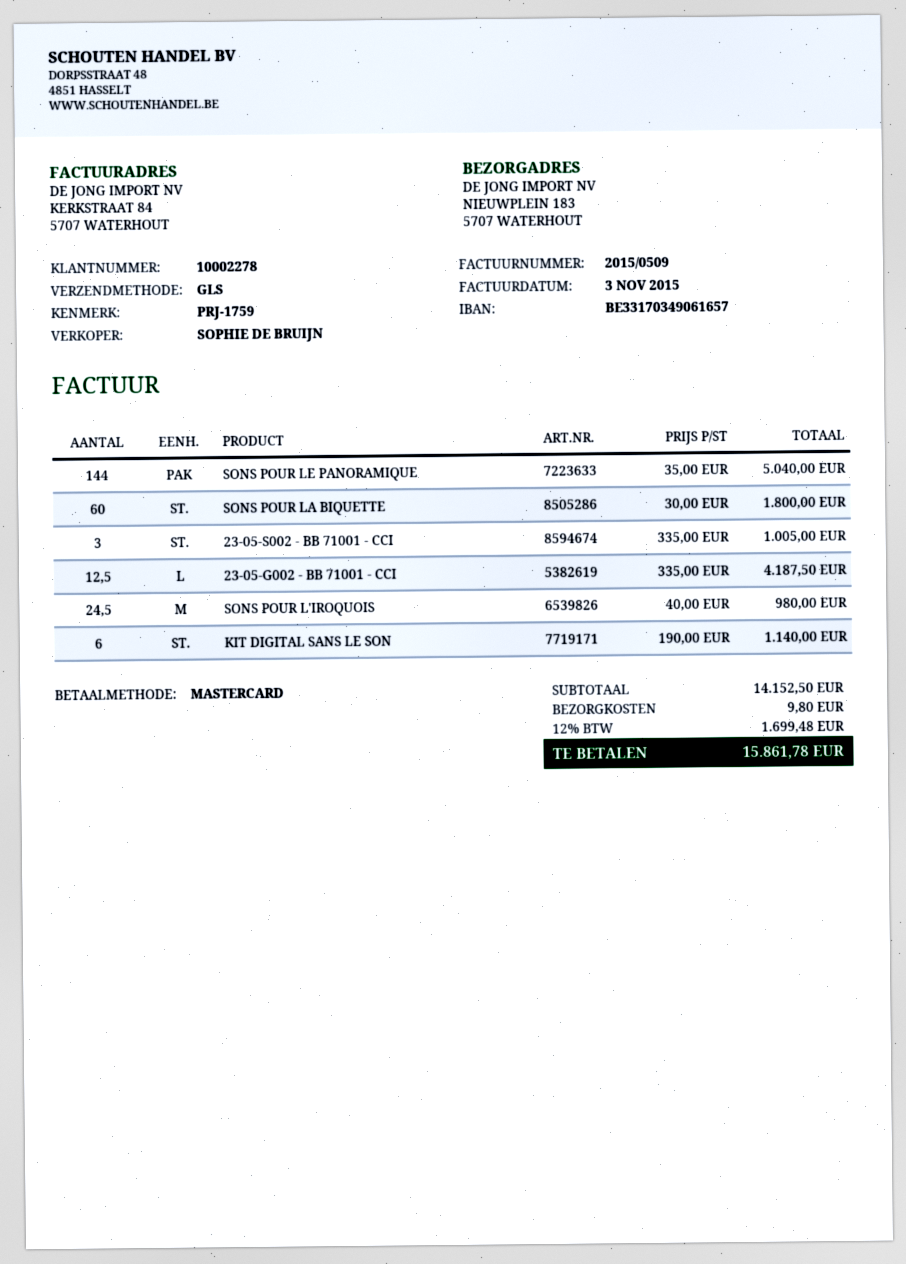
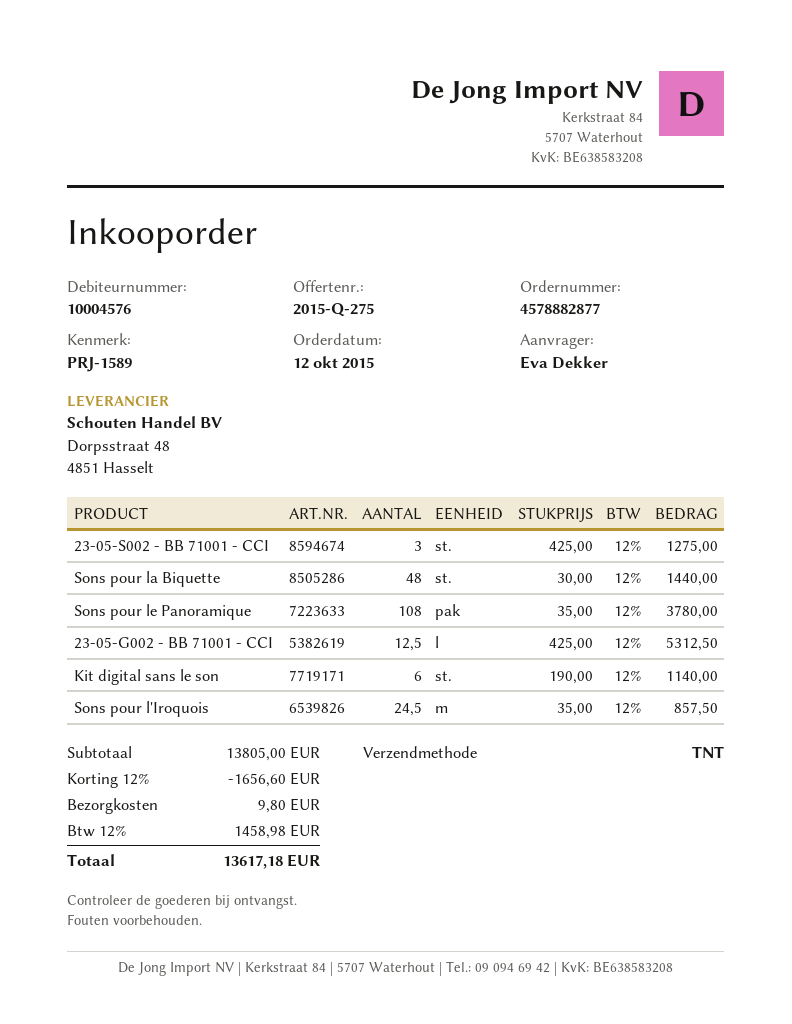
customer number: 10002278 -> 10004576
reference: PRJ-1759 -> PRJ-1589
shipping method: GLS -> TNT
SONS POUR LE PANORAMIQUE: 144 x 35.00 = 5040.00 -> 108 x 35.00 = 3780.00
SONS POUR LA BIQUETTE: 60 x 30.00 = 1800.00 -> 48 x 30.00 = 1440.00
23-05-S002 - BB 71001 - CCI: 3 x 335.00 = 1005.00 -> 3 x 425.00 = 1275.00
23-05-G002 - BB 71001 - CCI: 12.5 x 335.00 = 4187.50 -> 12.5 x 425.00 = 5312.50
SONS POUR L'IROQUOIS: 24.5 x 40.00 = 980.00 -> 24.5 x 35.00 = 857.50
subtotal: 14152.50 -> 13805.00
discount: none -> 12% = 1656.60
tax: 12% = 1699.48 -> 12% = 1458.98
total: 15861.78 -> 13617.18

